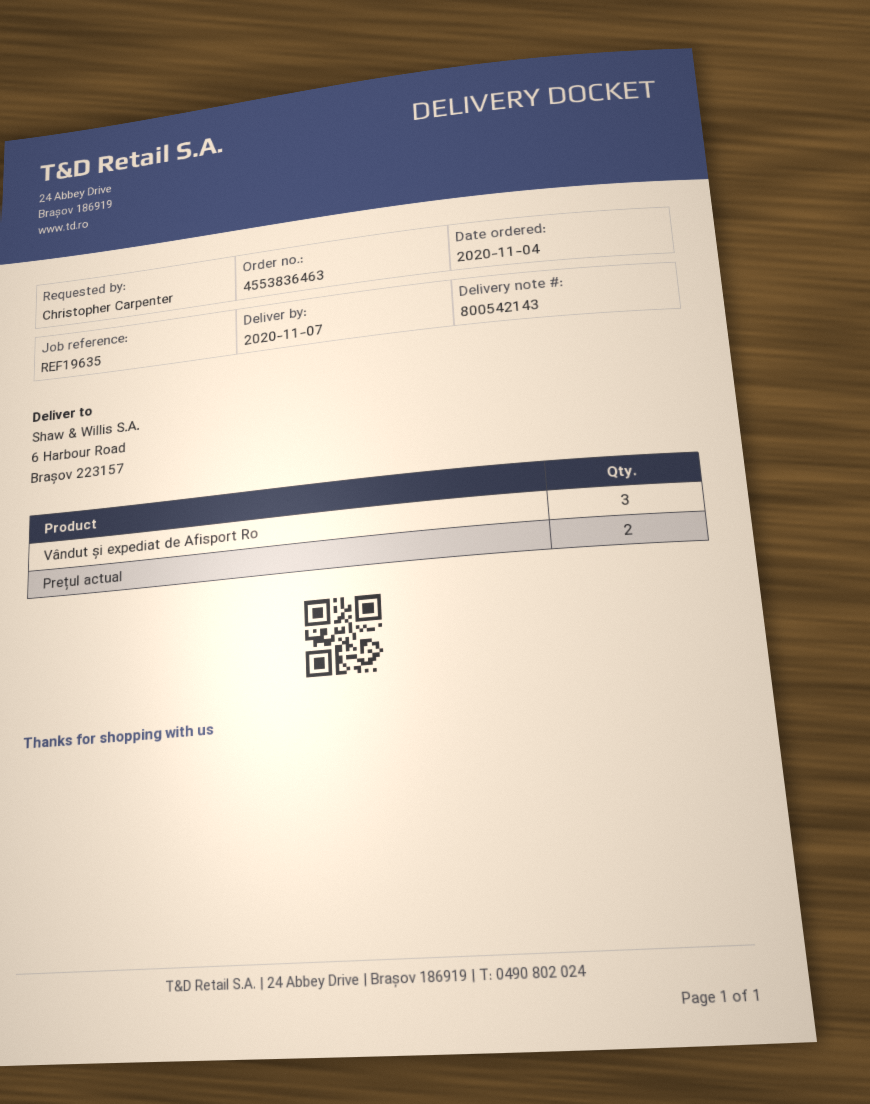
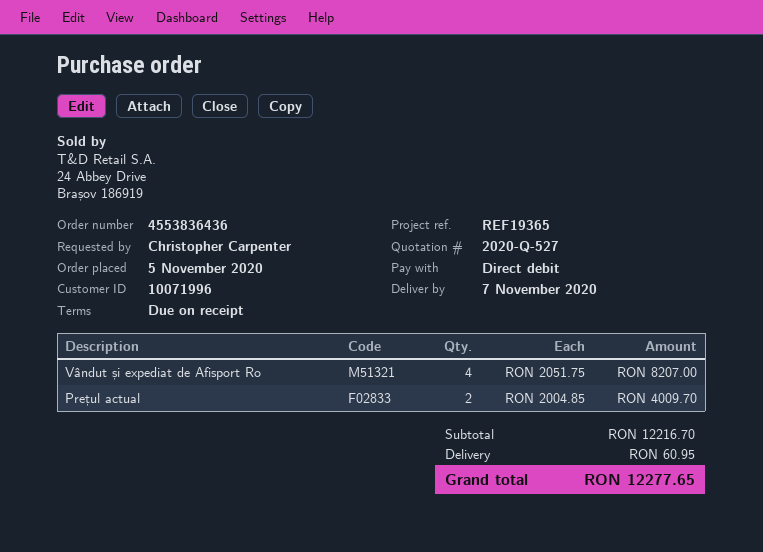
order number: 4553836463 -> 4553836436
order date: 2020-11-04 -> 2020-11-05
reference: REF19635 -> REF19365
Vândut și expediat de Afisport Ro: 3 -> 4

